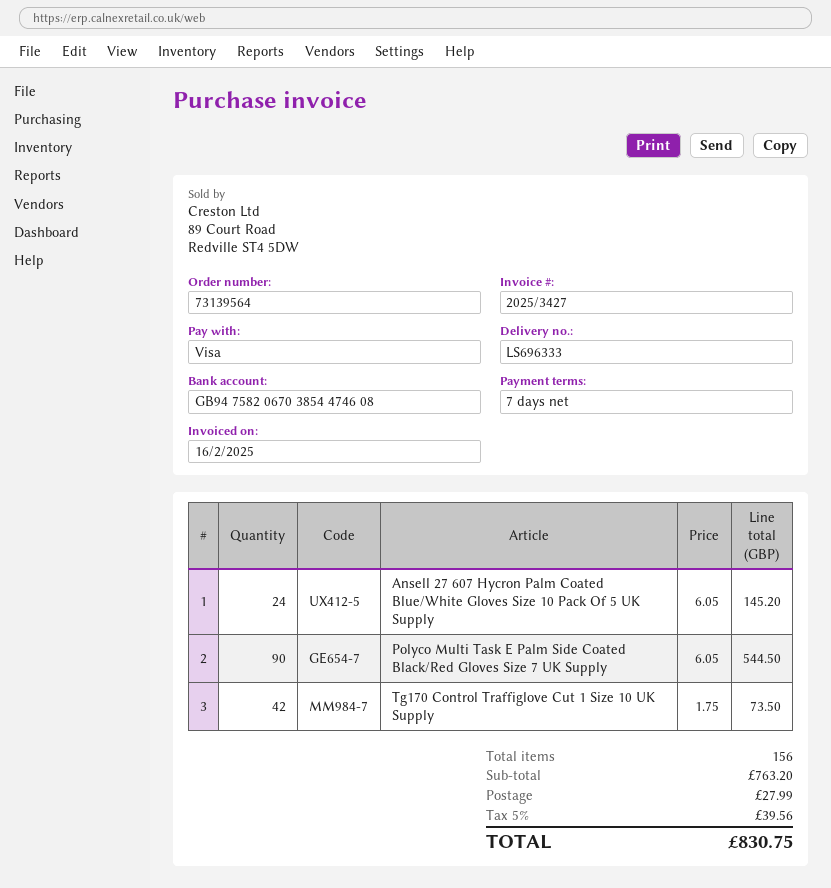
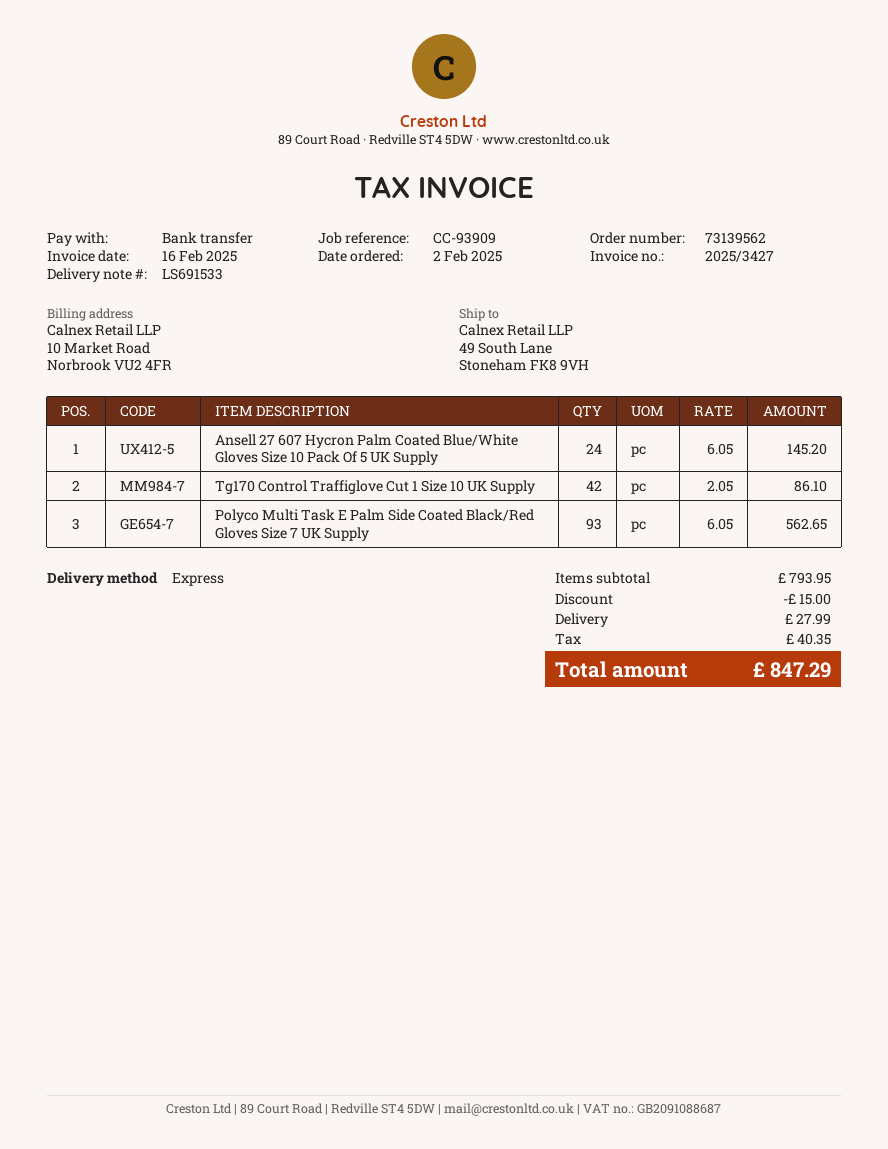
order number: 73139564 -> 73139562
delivery note number: LS696333 -> LS691533
payment method: Visa -> bank transfer
Polyco Multi Task E Palm Side Coated Black/Red Gloves Size 7 UK Supply: 90 x 6.05 = 544.50 -> 93 x 6.05 = 562.65
Tg170 Control Traffiglove Cut 1 Size 10 UK Supply: 42 x 1.75 = 73.50 -> 42 x 2.05 = 86.10
subtotal: 763.20 -> 793.95
discount: none -> 15.00
tax: 39.56 -> 40.35
total: 830.75 -> 847.29

